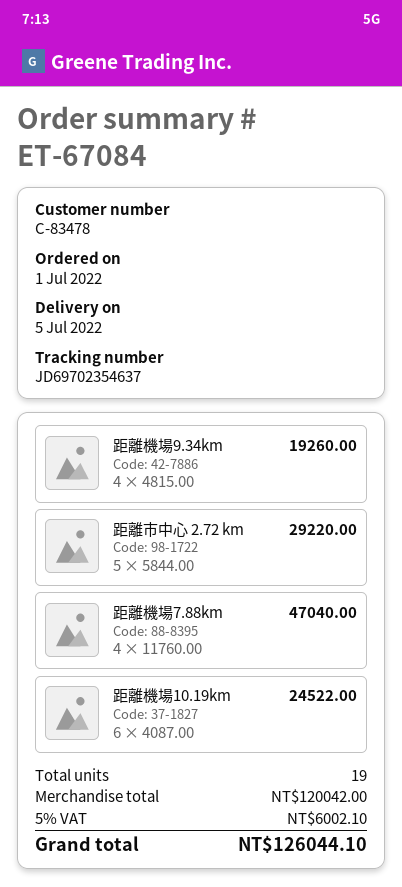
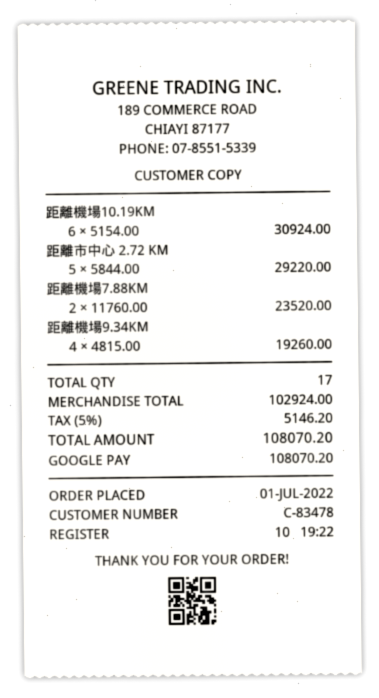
距離機場7.88km: 4 x 11760.00 = 47040.00 -> 2 x 11760.00 = 23520.00
距離機場10.19km: 6 x 4087.00 = 24522.00 -> 6 x 5154.00 = 30924.00
total quantity: 19 -> 17
subtotal: 120042.00 -> 102924.00
tax: 5% = 6002.10 -> 5% = 5146.20
total: 126044.10 -> 108070.20

